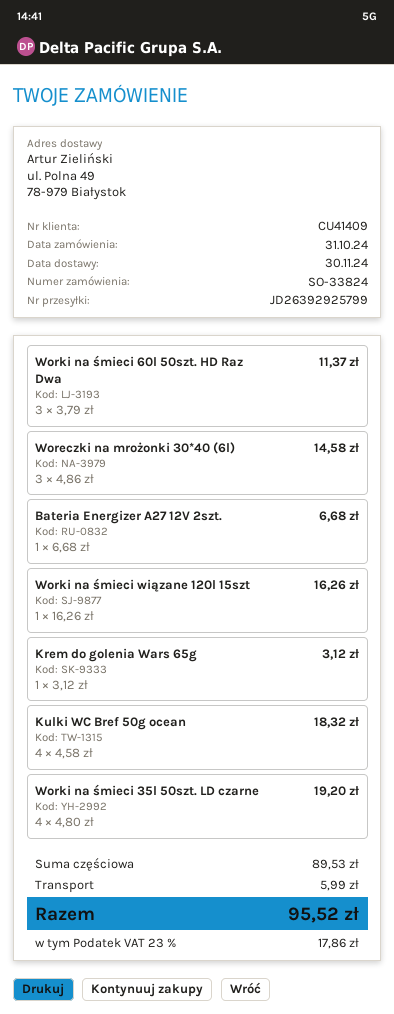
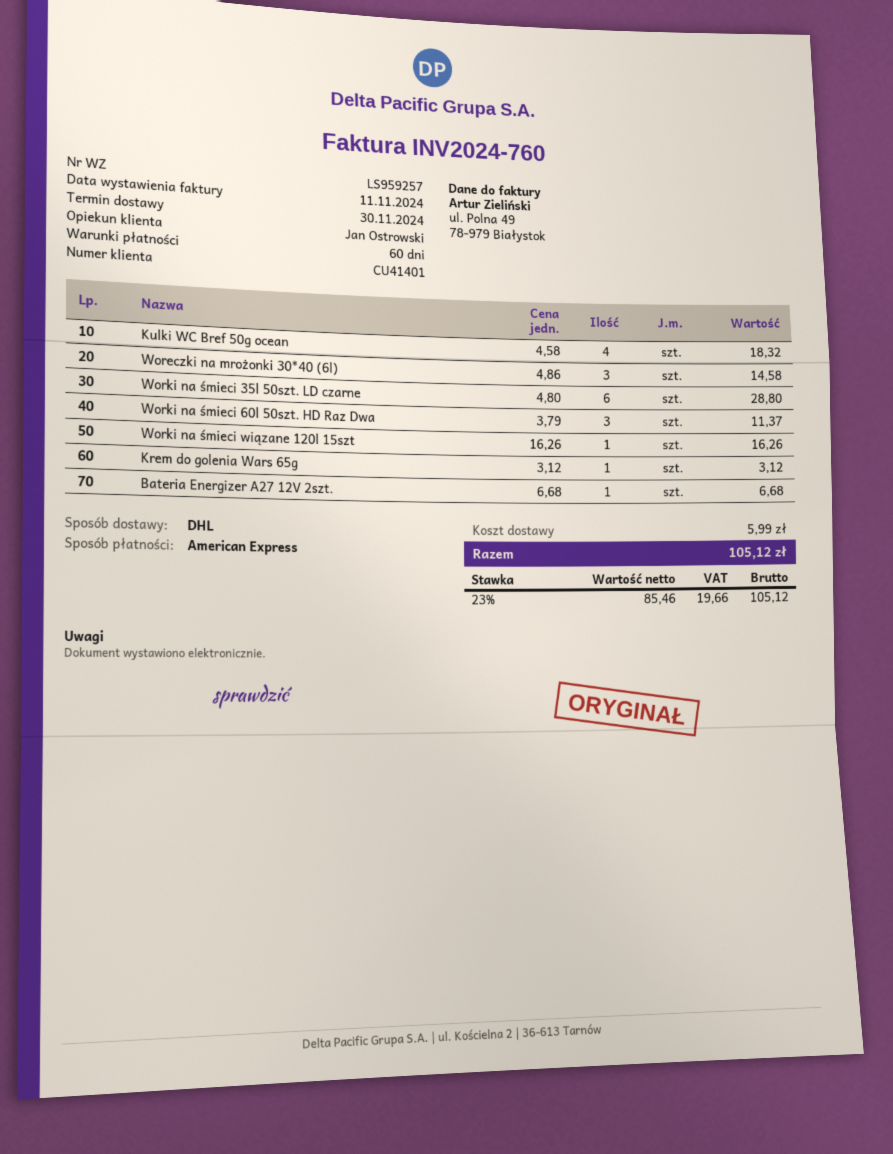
customer number: CU41409 -> CU41401
Worki na śmieci 35l 50szt. LD czarne: 4 x 4.80 = 19.20 -> 6 x 4.80 = 28.80
tax: 23% = 17.86 -> 23% = 19.66
total: 95.52 -> 105.12

